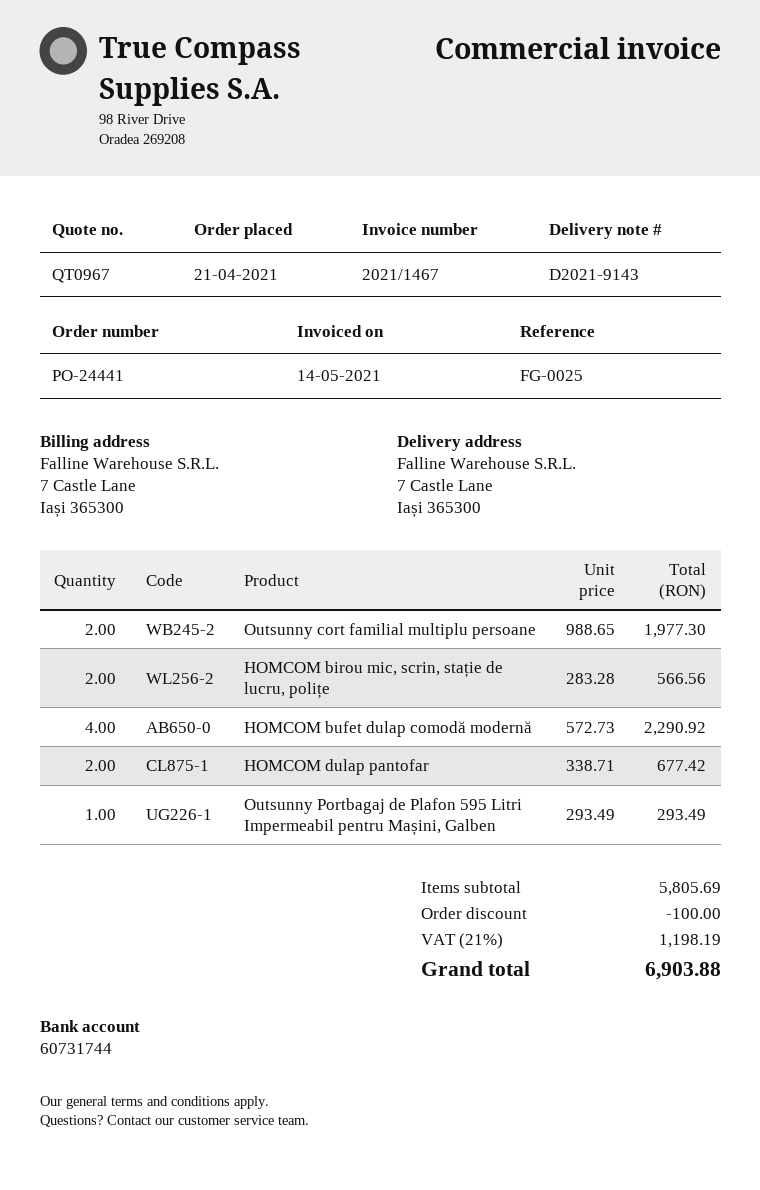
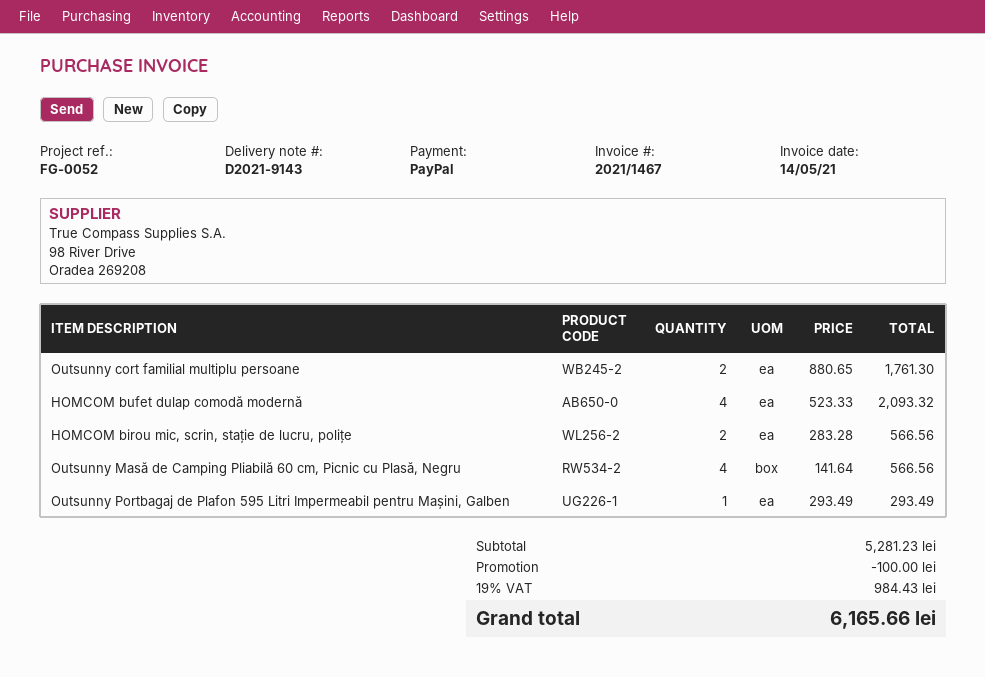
reference: FG-0025 -> FG-0052
Outsunny cort familial multiplu persoane: 2 x 988.65 = 1977.30 -> 2 x 880.65 = 1761.30
HOMCOM bufet dulap comodă modernă: 4 x 572.73 = 2290.92 -> 4 x 523.33 = 2093.32
HOMCOM dulap pantofar: 2 x 338.71 = 677.42 -> none
Outsunny Masă de Camping Pliabilă 60 cm, Picnic cu Plasă, Negru: none -> 4 x 141.64 = 566.56
subtotal: 5805.69 -> 5281.23
tax: 21% = 1198.19 -> 19% = 984.43
total: 6903.88 -> 6165.66

